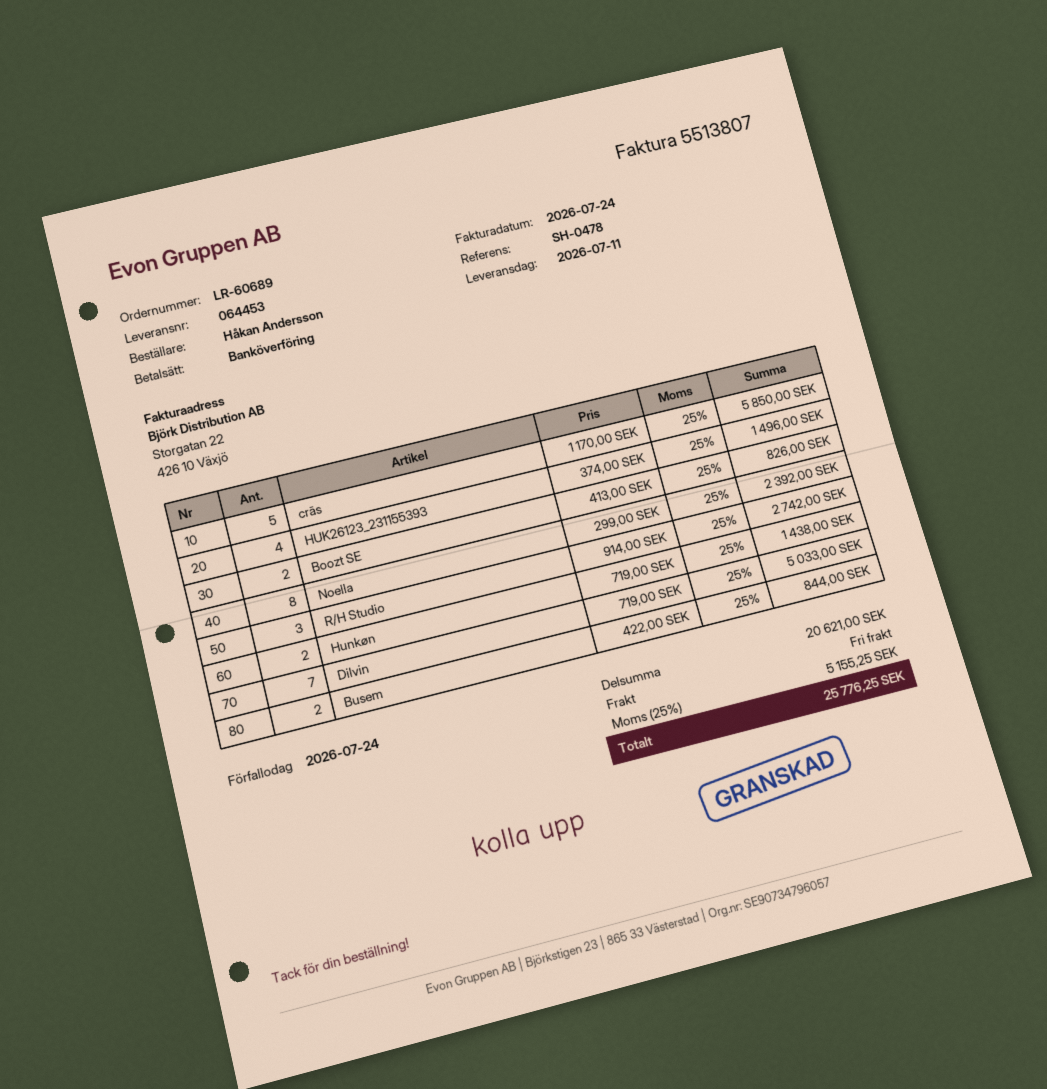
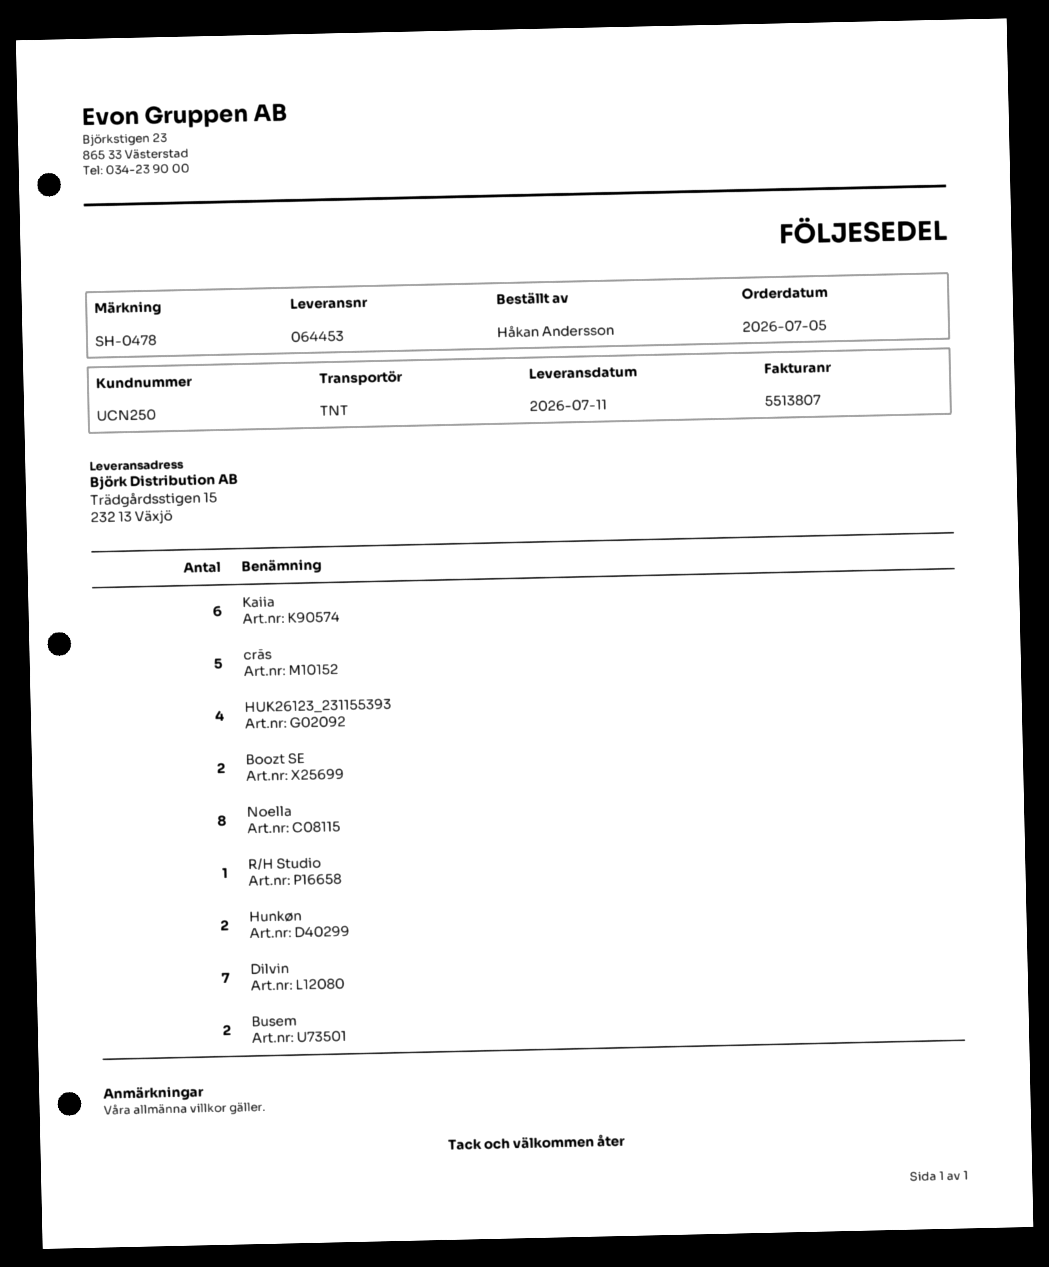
R/H Studio: 3 -> 1
Kaiia: none -> 6

